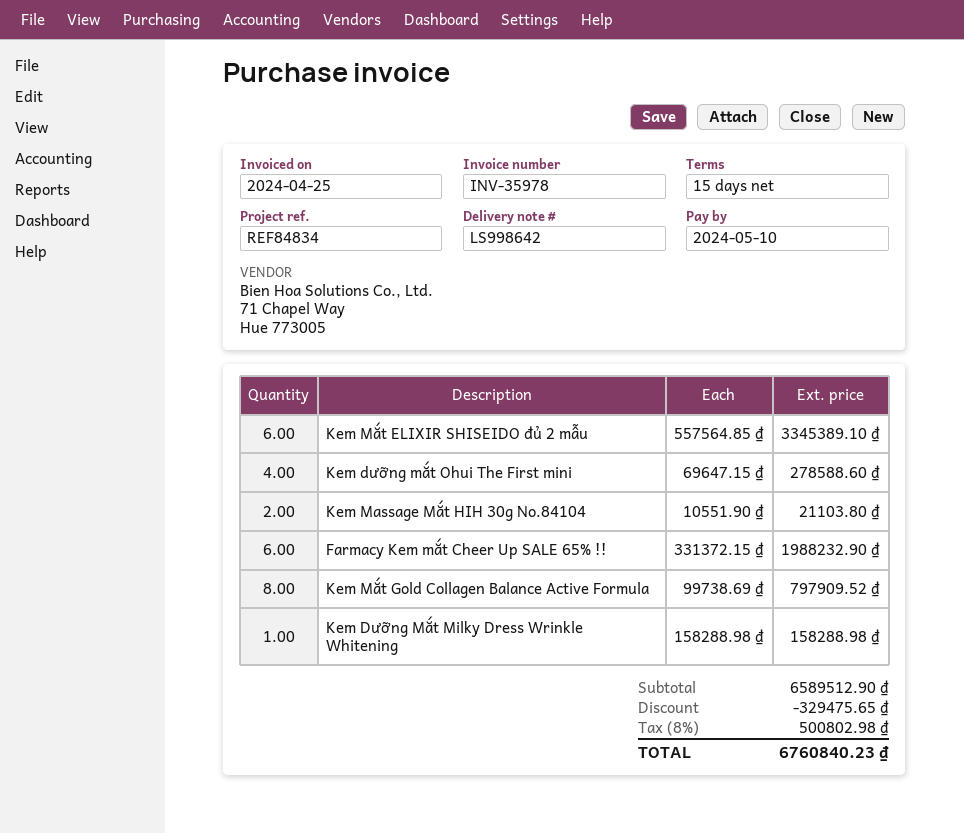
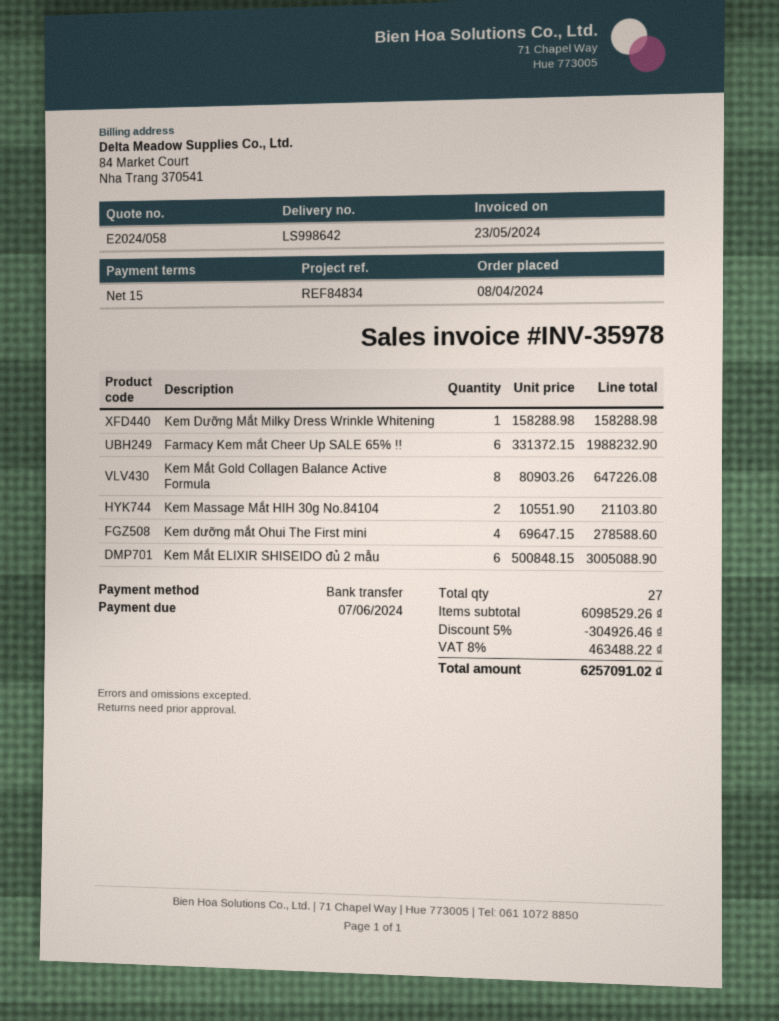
invoice date: 2024-04-25 -> 2024-05-23
due date: 2024-05-10 -> 2024-06-07
Kem Mắt ELIXIR SHISEIDO đủ 2 mẫu: 6 x 557564.85 = 3345389.10 -> 6 x 500848.15 = 3005088.90
Kem Mắt Gold Collagen Balance Active Formula: 8 x 99738.69 = 797909.52 -> 8 x 80903.26 = 647226.08
subtotal: 6589512.90 -> 6098529.26
discount: 329475.65 -> 304926.46
tax: 8% = 500802.98 -> 8% = 463488.22
total: 6760840.23 -> 6257091.02

